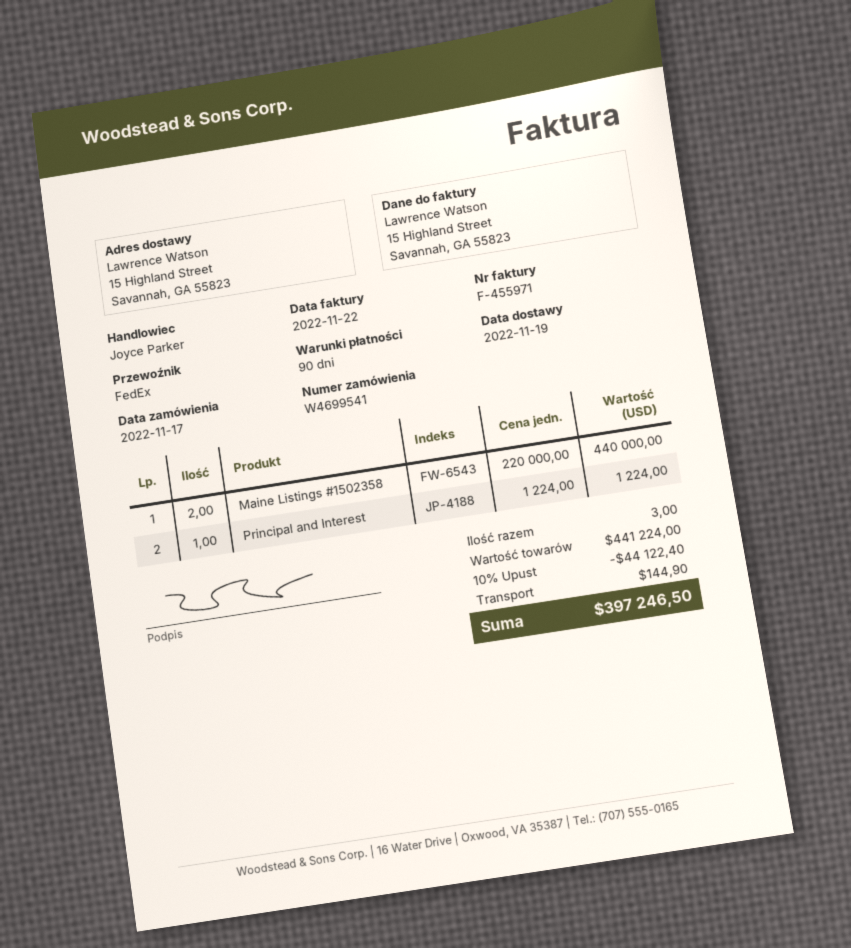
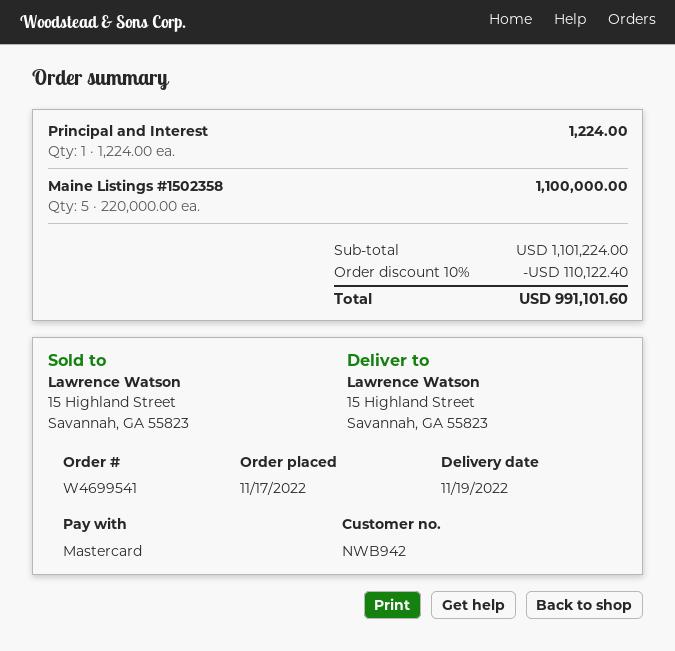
Maine Listings #1502358: 2 x 220000.00 = 440000.00 -> 5 x 220000.00 = 1100000.00
subtotal: 441224.00 -> 1101224.00
discount: 10% = 44122.40 -> 10% = 110122.40
shipping: 144.90 -> none
total: 397246.50 -> 991101.60

